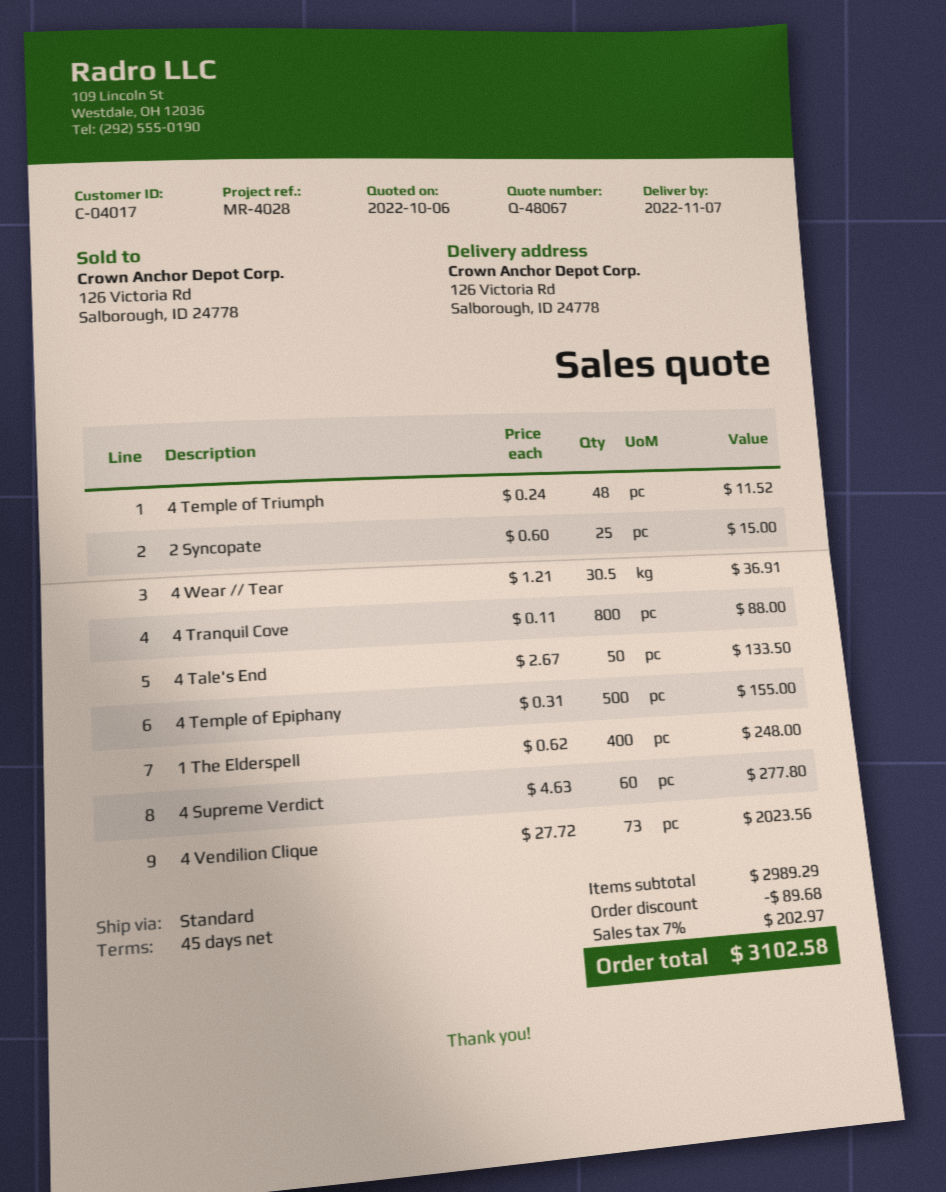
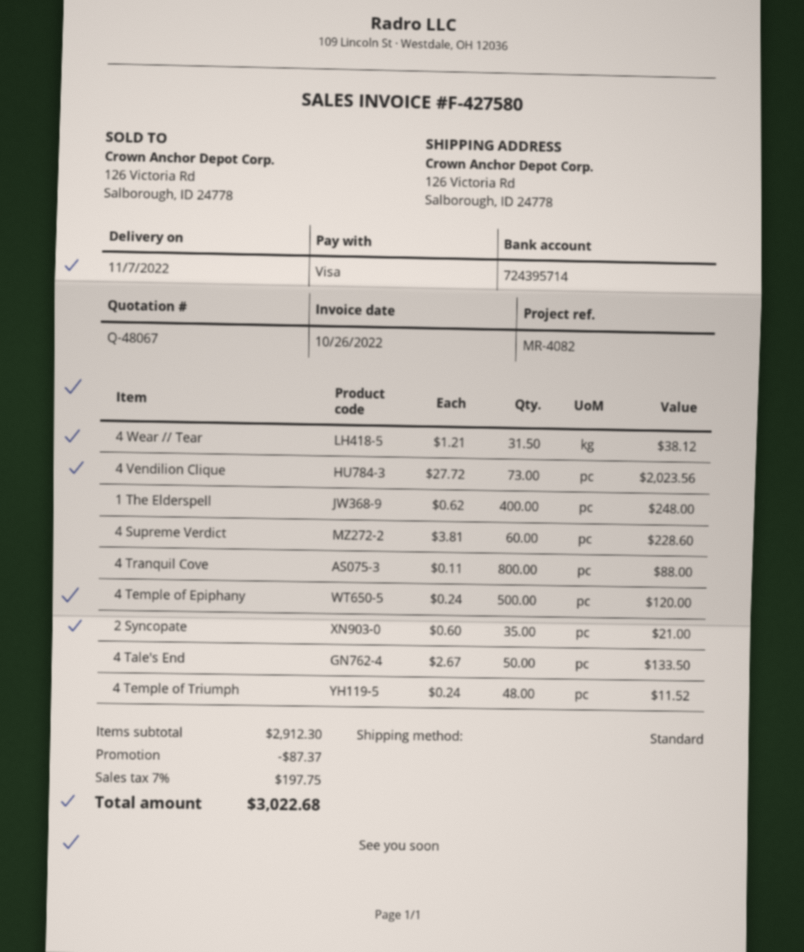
reference: MR-4028 -> MR-4082
2 Syncopate: 25 x 0.60 = 15.00 -> 35 x 0.60 = 21.00
4 Wear // Tear: 30.5 x 1.21 = 36.91 -> 31.5 x 1.21 = 38.12
4 Temple of Epiphany: 500 x 0.31 = 155.00 -> 500 x 0.24 = 120.00
4 Supreme Verdict: 60 x 4.63 = 277.80 -> 60 x 3.81 = 228.60
subtotal: 2989.29 -> 2912.30
discount: 89.68 -> 87.37
tax: 7% = 202.97 -> 7% = 197.75
total: 3102.58 -> 3022.68

